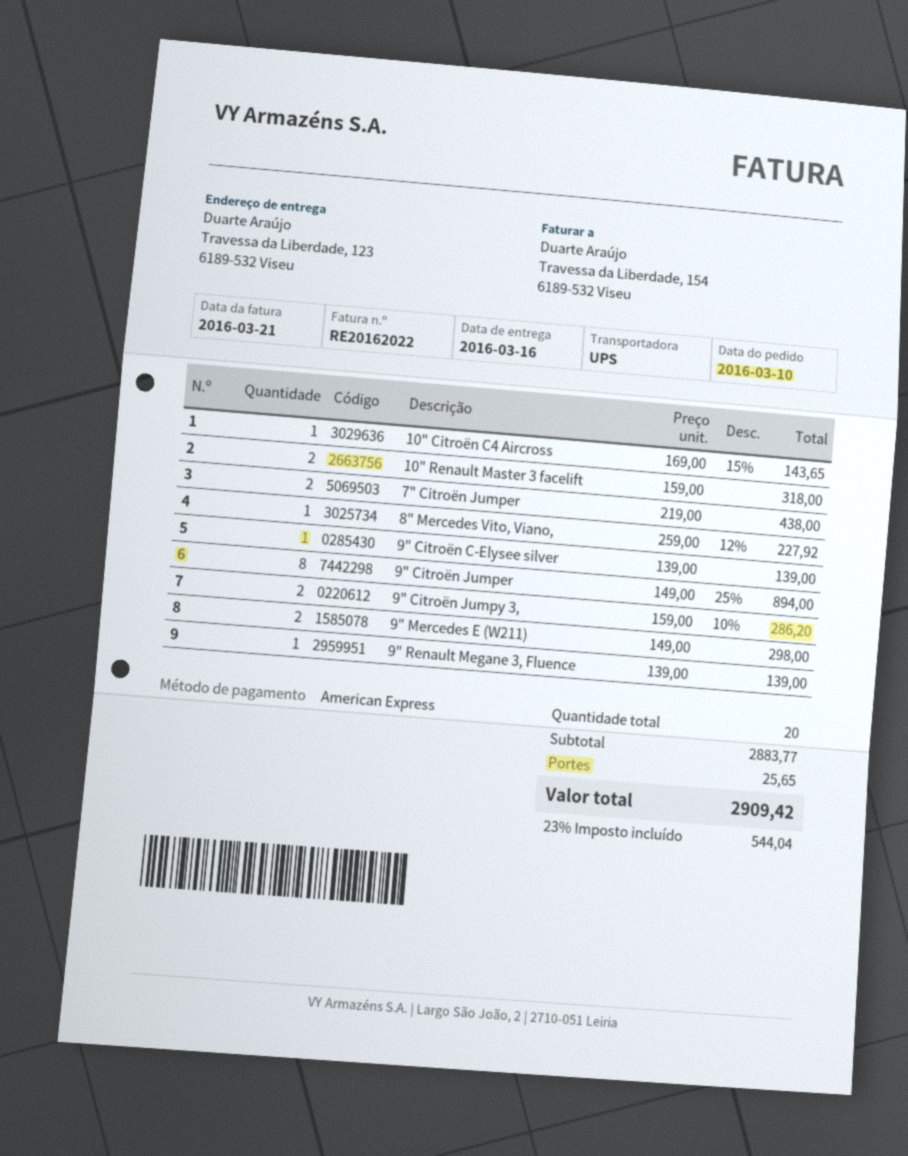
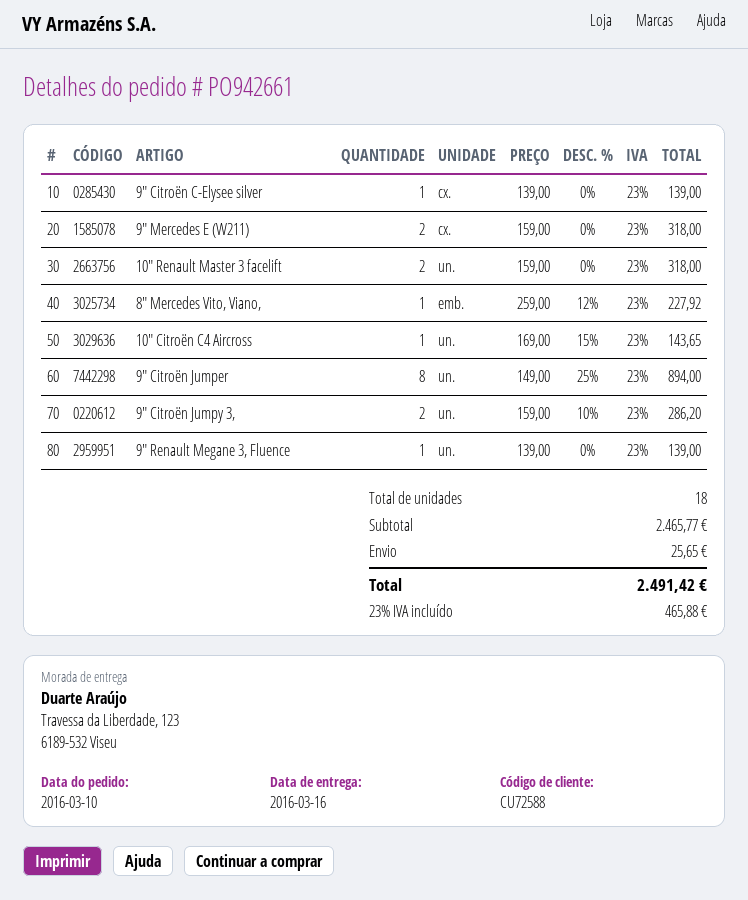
7" Citroën Jumper: 2 x 219.00 = 438.00 -> none
9" Mercedes E (W211): 2 x 149.00 = 298.00 -> 2 x 159.00 = 318.00
total quantity: 20 -> 18
subtotal: 2883.77 -> 2465.77
tax: 23% = 544.04 -> 23% = 465.88
total: 2909.42 -> 2491.42

